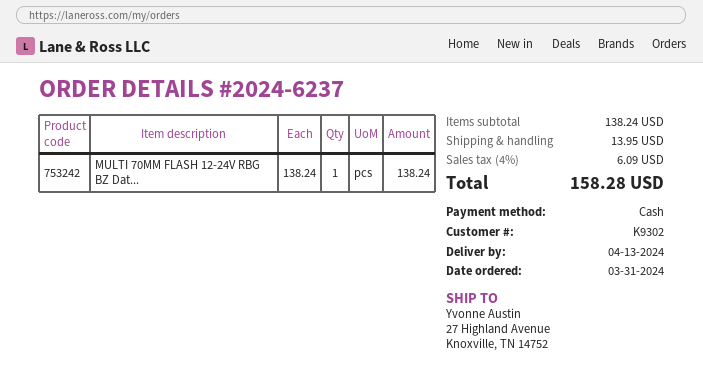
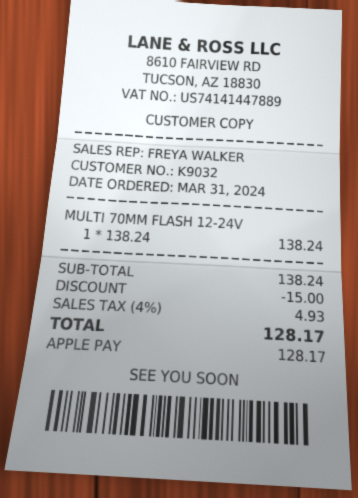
customer number: K9302 -> K9032
payment method: cash -> Apple Pay
discount: none -> 15.00
shipping: 13.95 -> none
tax: 4% = 6.09 -> 4% = 4.93
total: 158.28 -> 128.17

